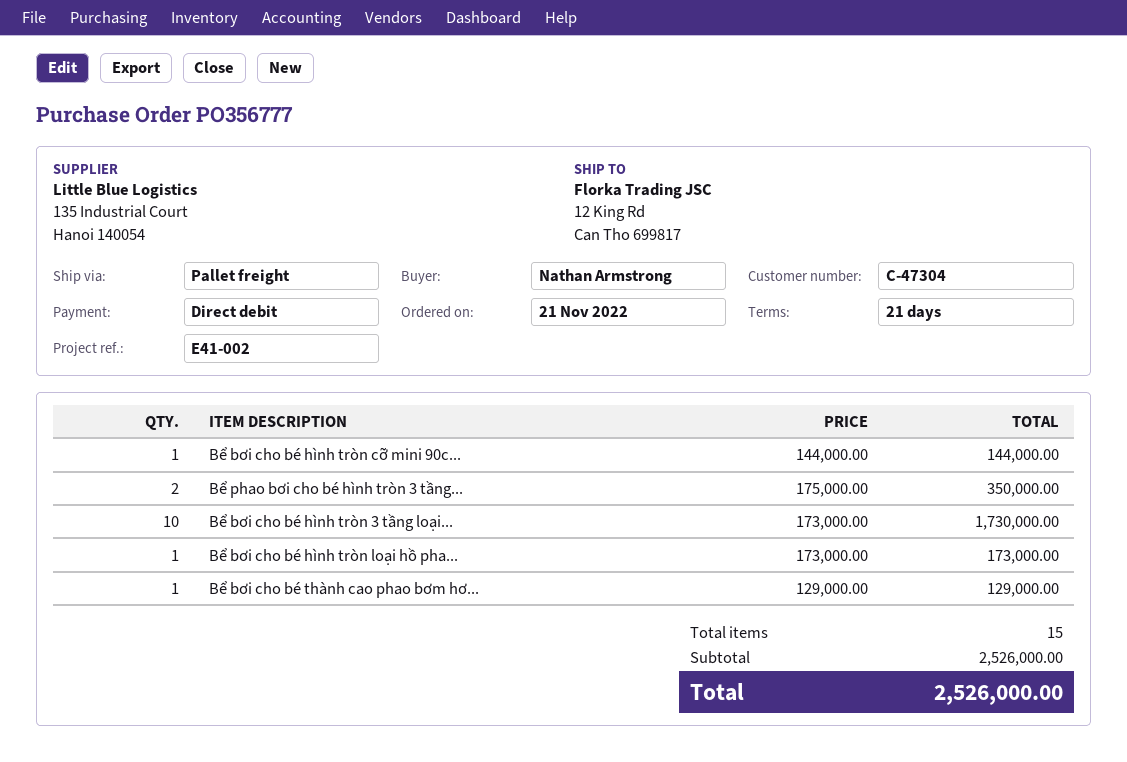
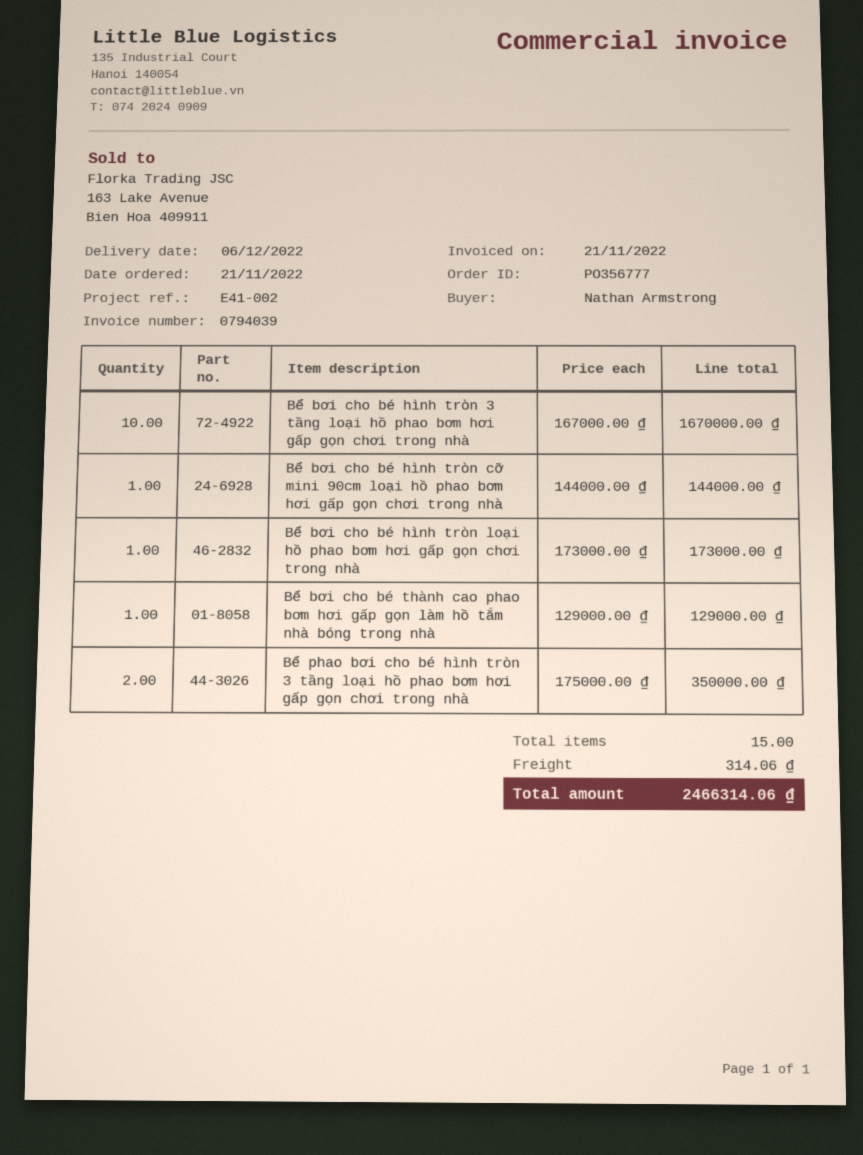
Bể bơi cho bé hình tròn 3 tầng loại...: 10 x 173000.00 = 1730000.00 -> 10 x 167000.00 = 1670000.00
shipping: none -> 314.06
total: 2526000.00 -> 2466314.06

